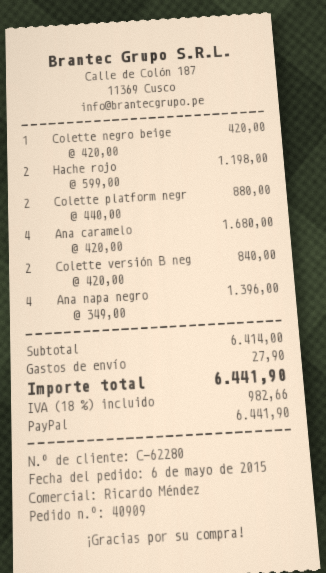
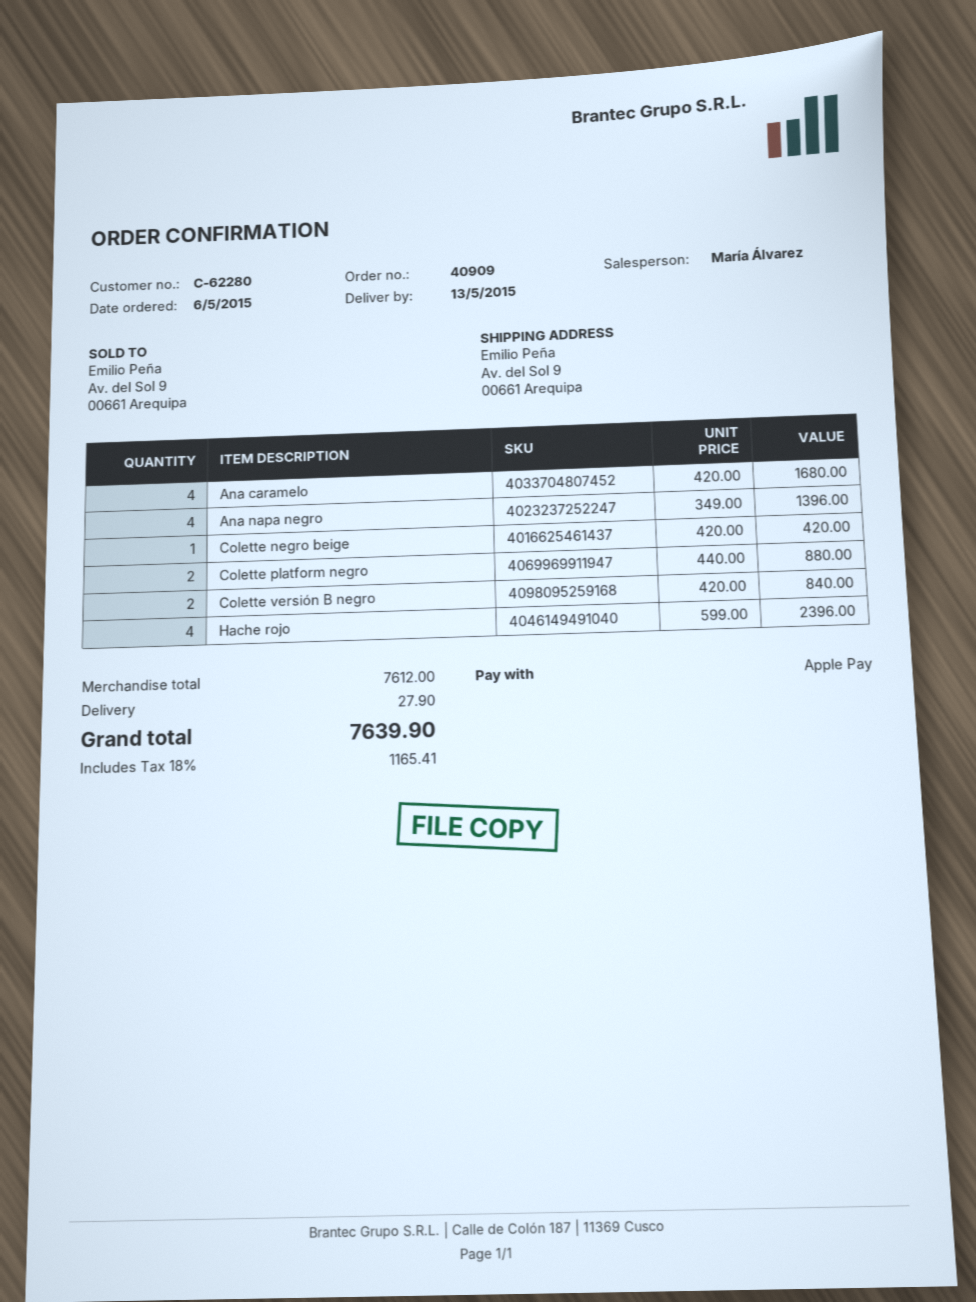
sales rep: Ricardo Méndez -> María Álvarez
payment method: PayPal -> Apple Pay
Hache rojo: 2 x 599.00 = 1198.00 -> 4 x 599.00 = 2396.00
subtotal: 6414.00 -> 7612.00
tax: 18% = 982.66 -> 18% = 1165.41
total: 6441.90 -> 7639.90

